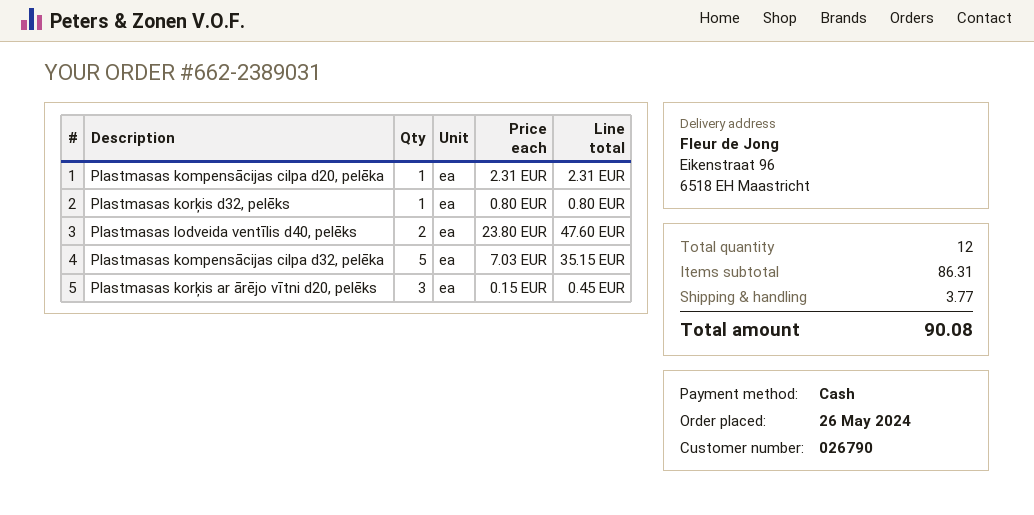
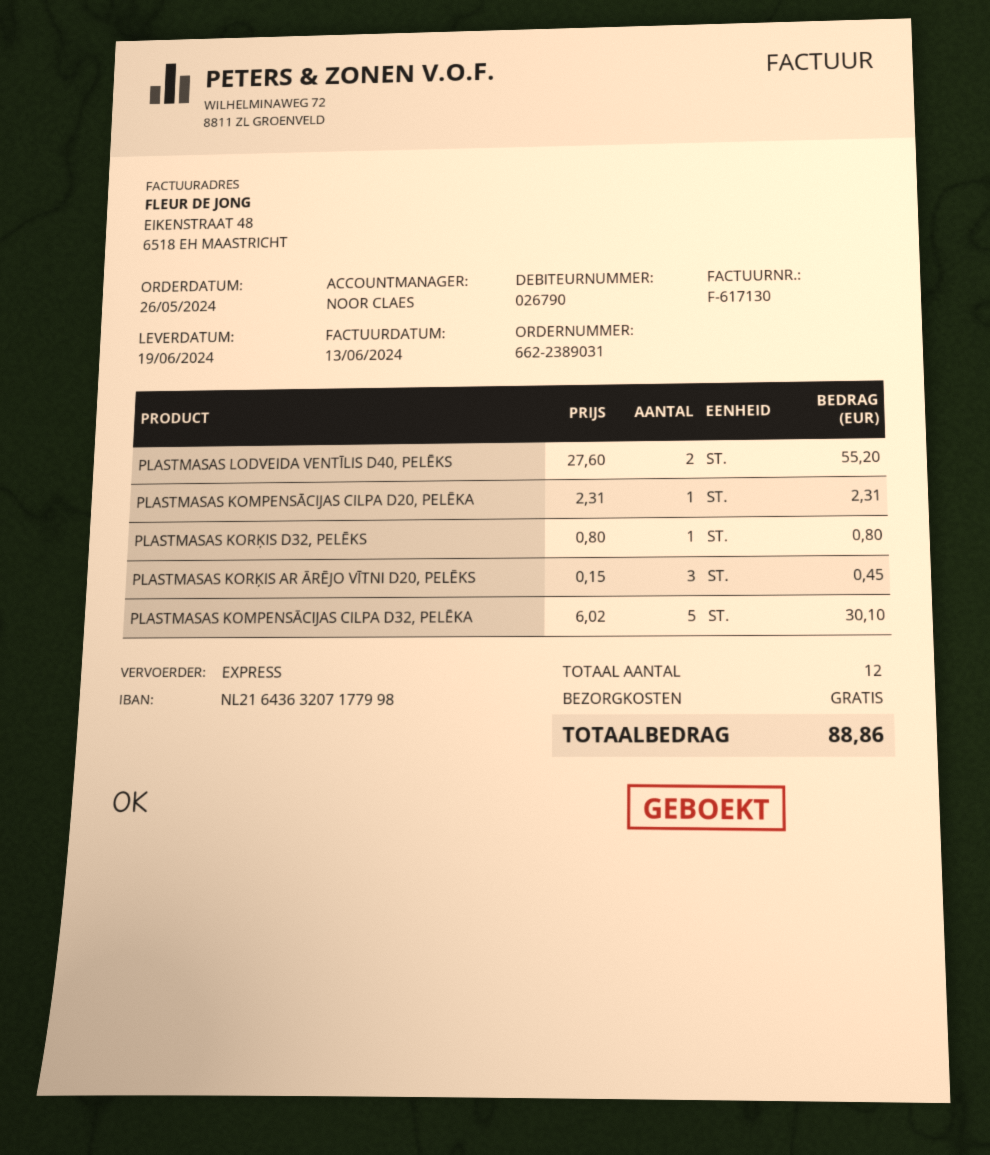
Plastmasas lodveida ventīlis d40, pelēks: 2 x 23.80 = 47.60 -> 2 x 27.60 = 55.20
Plastmasas kompensācijas cilpa d32, pelēka: 5 x 7.03 = 35.15 -> 5 x 6.02 = 30.10
shipping: 3.77 -> 0.00
total: 90.08 -> 88.86

